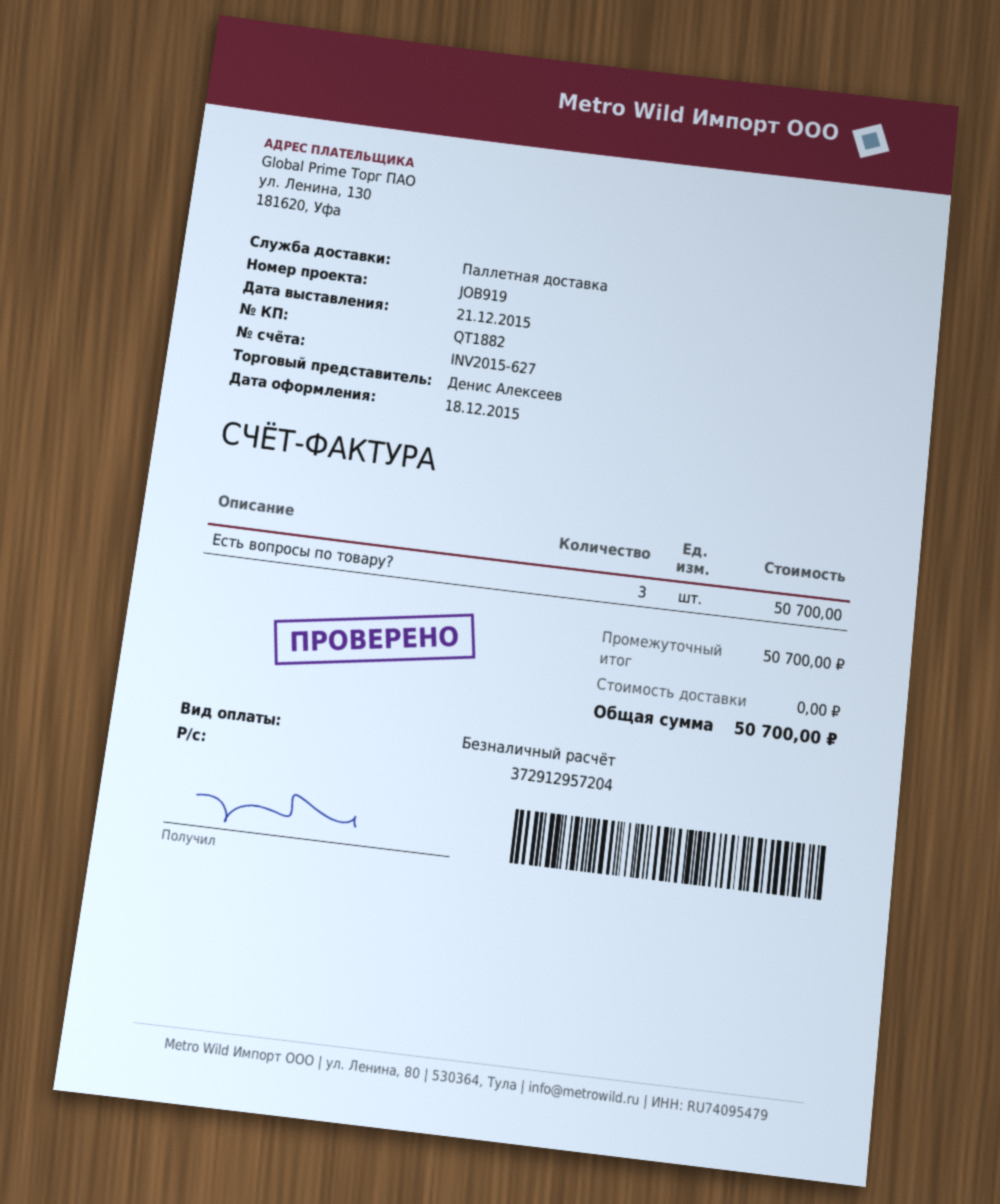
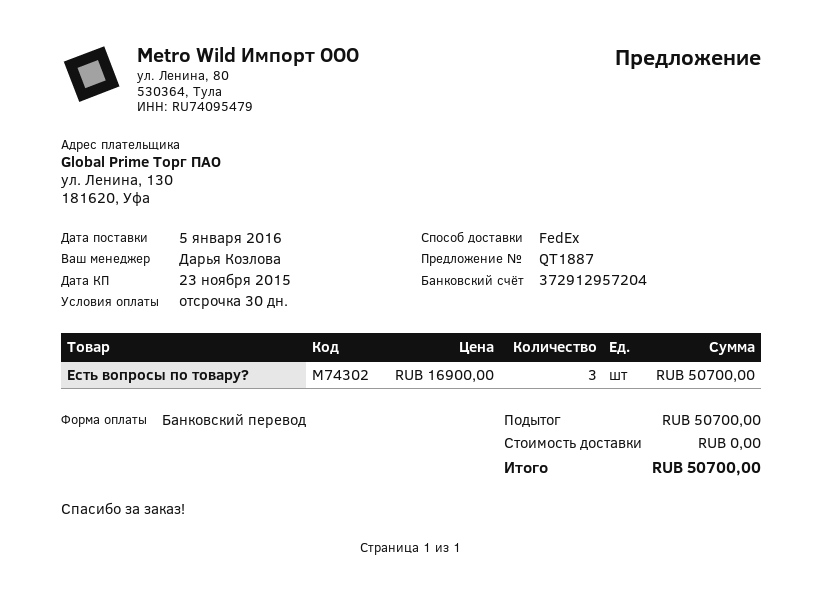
quote number: QT1882 -> QT1887
sales rep: Денис Алексеев -> Дарья Козлова
shipping method: pallet freight -> FedEx

